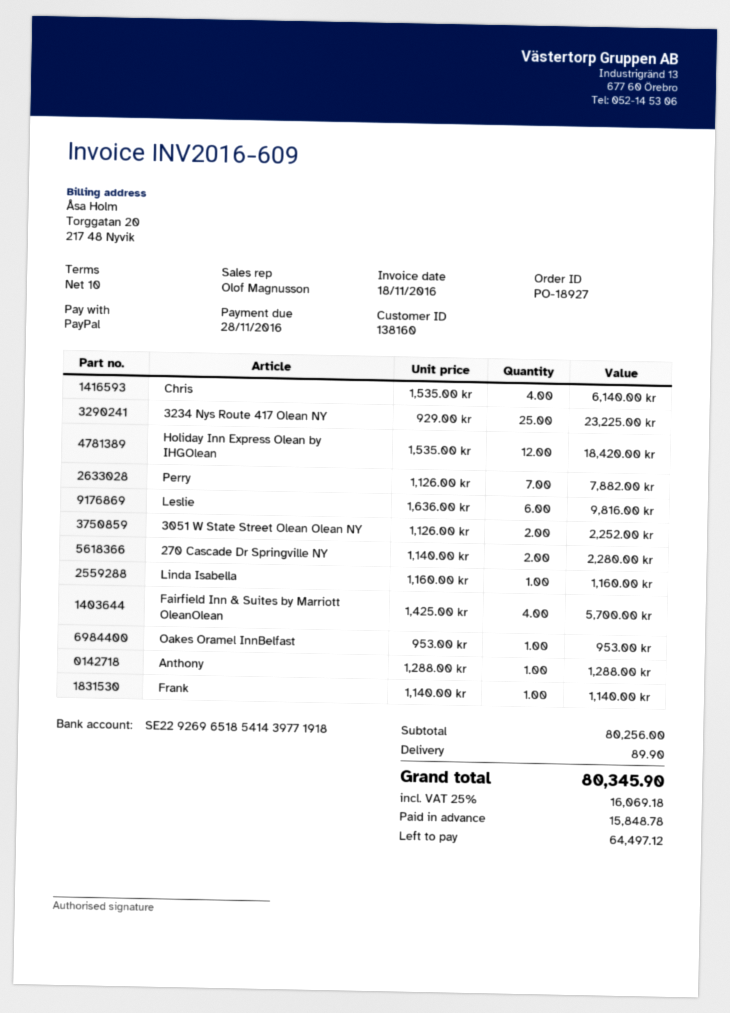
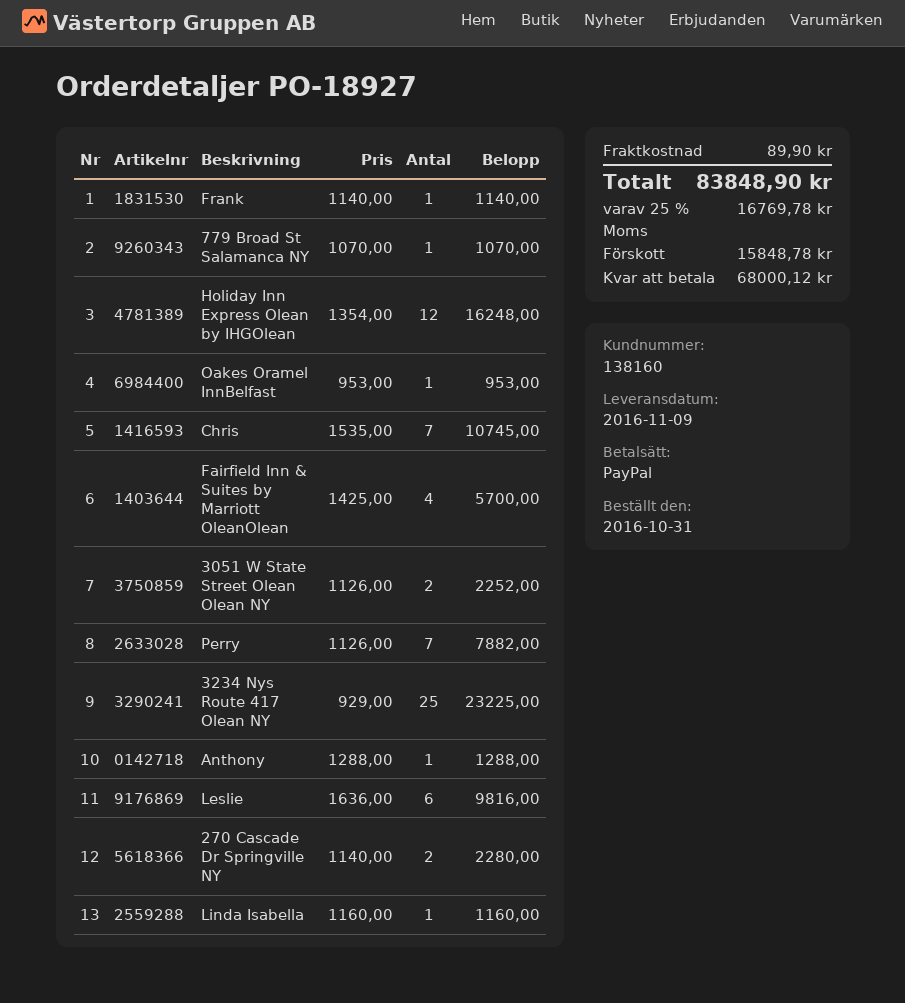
Chris: 4 x 1535.00 = 6140.00 -> 7 x 1535.00 = 10745.00
Holiday Inn Express Olean by IHGOlean: 12 x 1535.00 = 18420.00 -> 12 x 1354.00 = 16248.00
779 Broad St Salamanca NY: none -> 1 x 1070.00 = 1070.00
tax: 25% = 16069.18 -> 25% = 16769.78
total: 80345.90 -> 83848.90
balance: 64497.12 -> 68000.12

